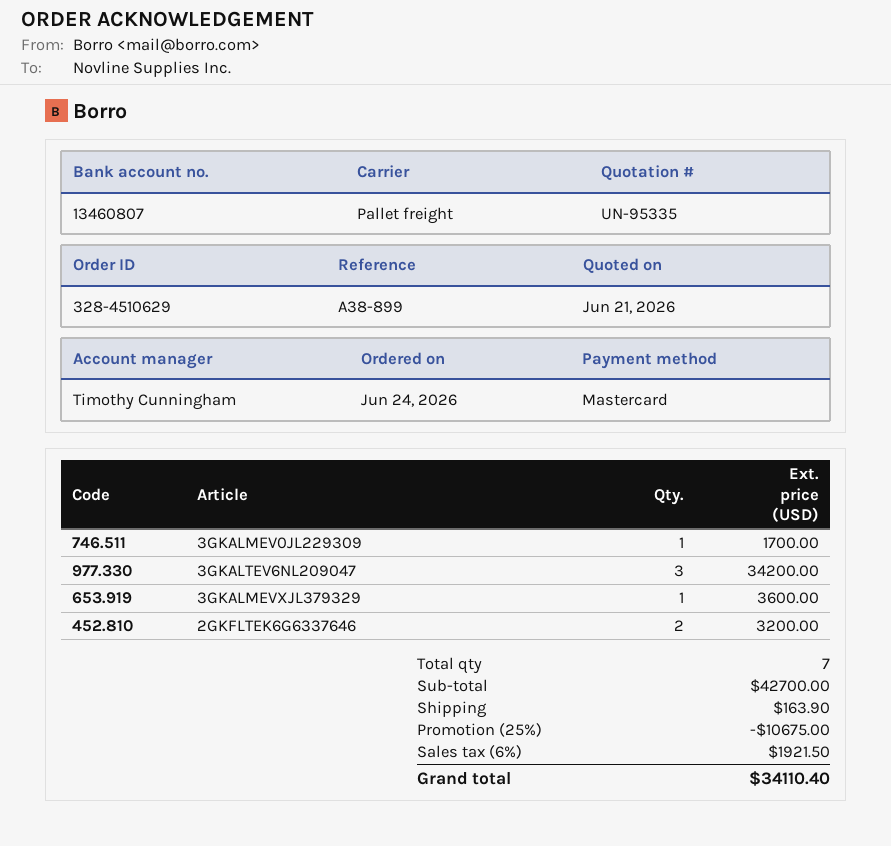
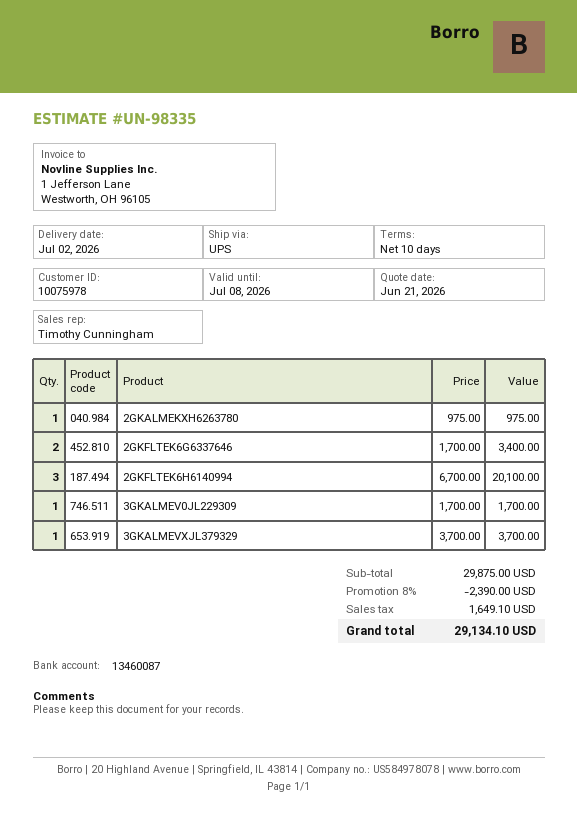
quote number: UN-95335 -> UN-98335
bank account: 13460807 -> 13460087
shipping method: pallet freight -> UPS
3GKALTEV6NL209047: 3 for 34200.00 -> none
3GKALMEVXJL379329: 1 for 3600.00 -> 1 for 3700.00
2GKFLTEK6G6337646: 2 for 3200.00 -> 2 for 3400.00
2GKALMEKXH6263780: none -> 1 for 975.00
2GKFLTEK6H6140994: none -> 3 for 20100.00
subtotal: 42700.00 -> 29875.00
discount: 25% = 10675.00 -> 8% = 2390.00
shipping: 163.90 -> none
tax: 1921.50 -> 1649.10
total: 34110.40 -> 29134.10

